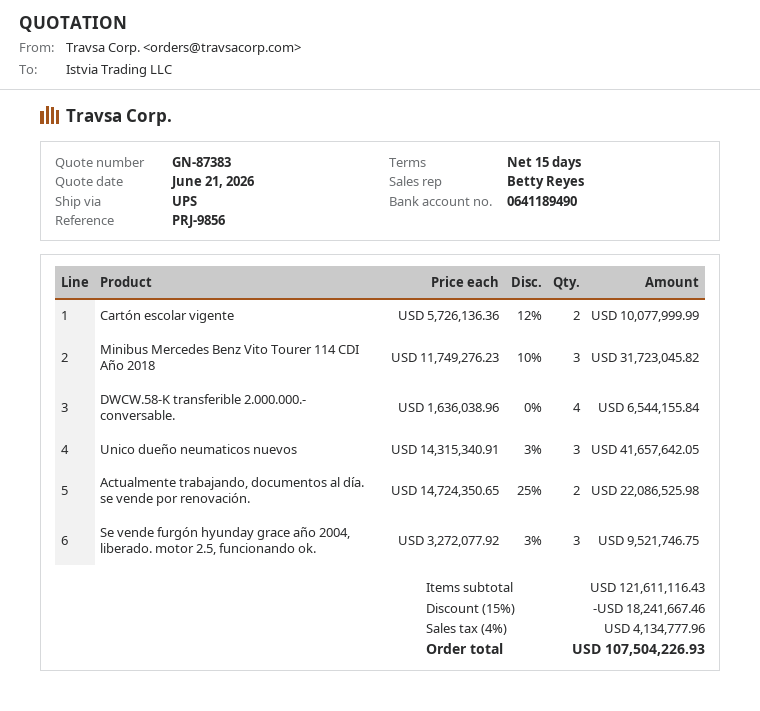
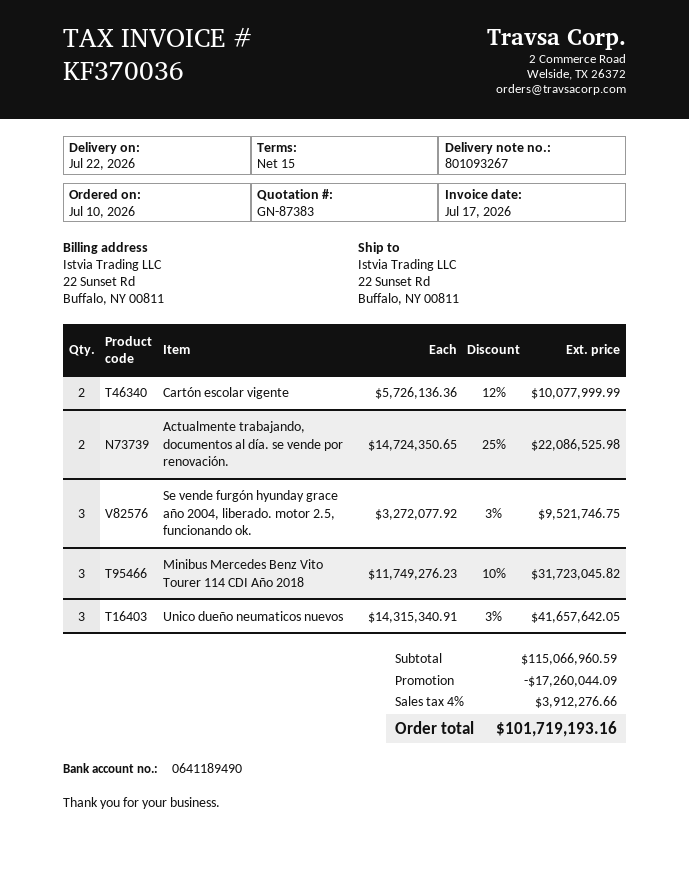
DWCW.58-K transferible 2.000.000.- conversable.: 4 x 1636038.96 = 6544155.84 -> none
subtotal: 121611116.43 -> 115066960.59
discount: 18241667.46 -> 17260044.09
tax: 4% = 4134777.96 -> 4% = 3912276.66
total: 107504226.93 -> 101719193.16

